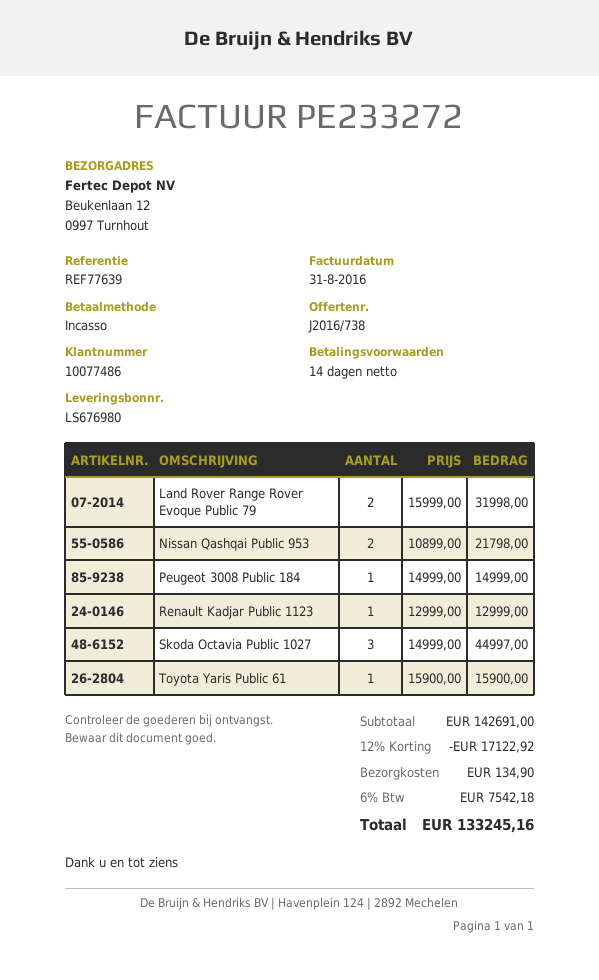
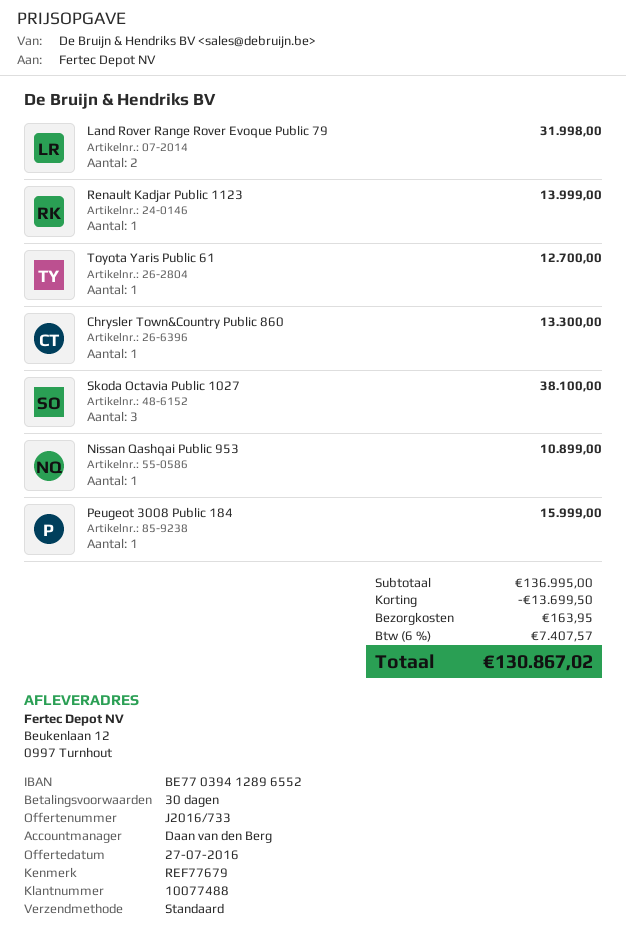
quote number: J2016/738 -> J2016/733
payment terms: 14 days -> 30 days
customer number: 10077486 -> 10077488
reference: REF77639 -> REF77679
Nissan Qashqai Public 953: 2 for 21798.00 -> 1 for 10899.00
Peugeot 3008 Public 184: 1 for 14999.00 -> 1 for 15999.00
Renault Kadjar Public 1123: 1 for 12999.00 -> 1 for 13999.00
Skoda Octavia Public 1027: 3 for 44997.00 -> 3 for 38100.00
Toyota Yaris Public 61: 1 for 15900.00 -> 1 for 12700.00
Chrysler Town&Country Public 860: none -> 1 for 13300.00
subtotal: 142691.00 -> 136995.00
discount: 17122.92 -> 13699.50
shipping: 134.90 -> 163.95
tax: 6% = 7542.18 -> 6% = 7407.57
total: 133245.16 -> 130867.02

